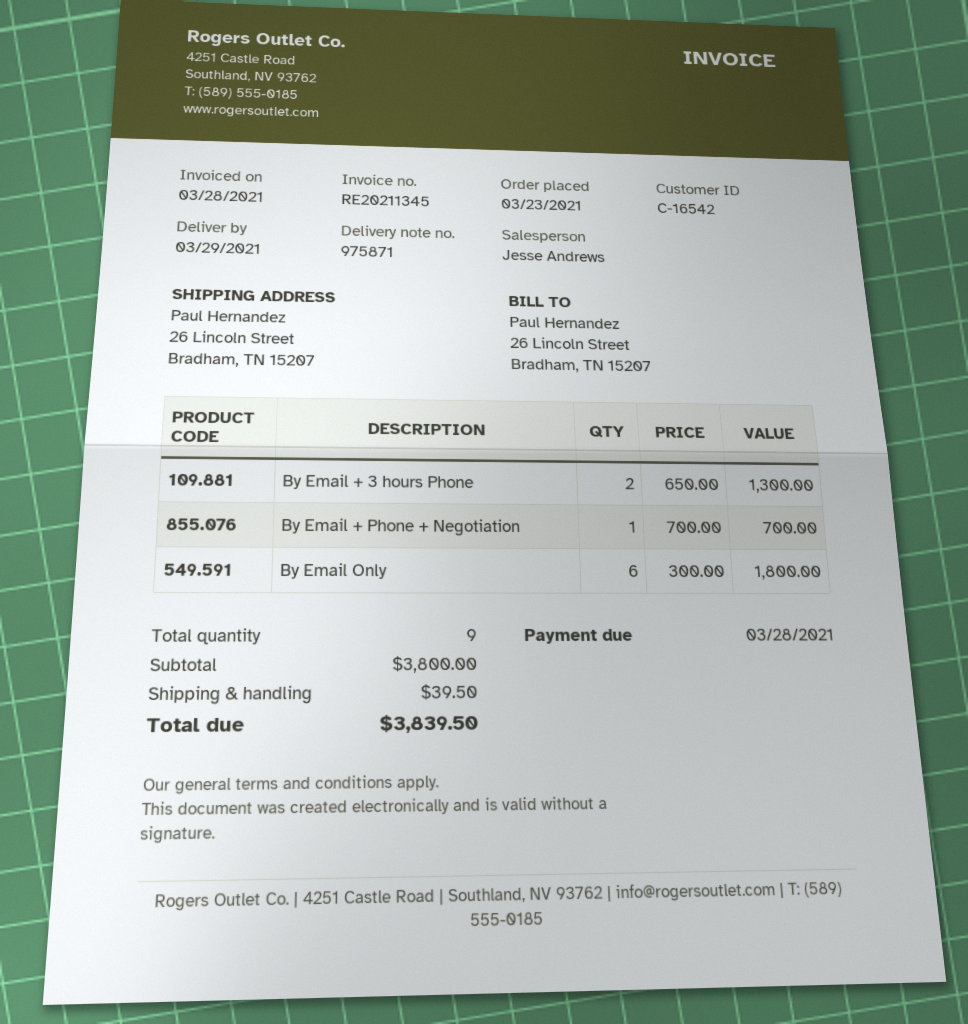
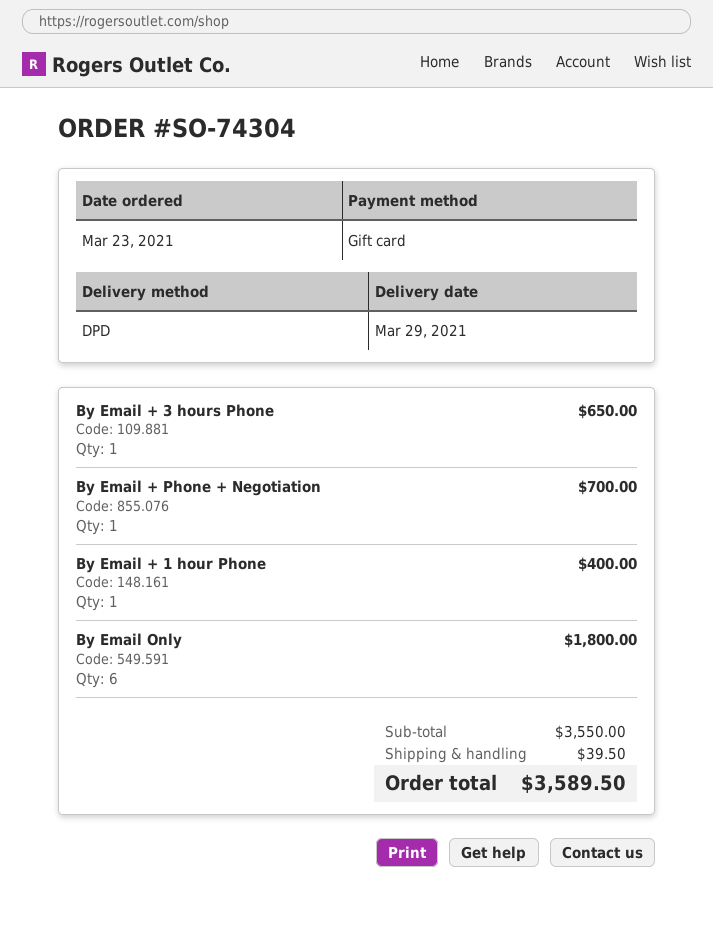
By Email + 3 hours Phone: 2 for 1300.00 -> 1 for 650.00
By Email + 1 hour Phone: none -> 1 for 400.00
subtotal: 3800.00 -> 3550.00
total: 3839.50 -> 3589.50

